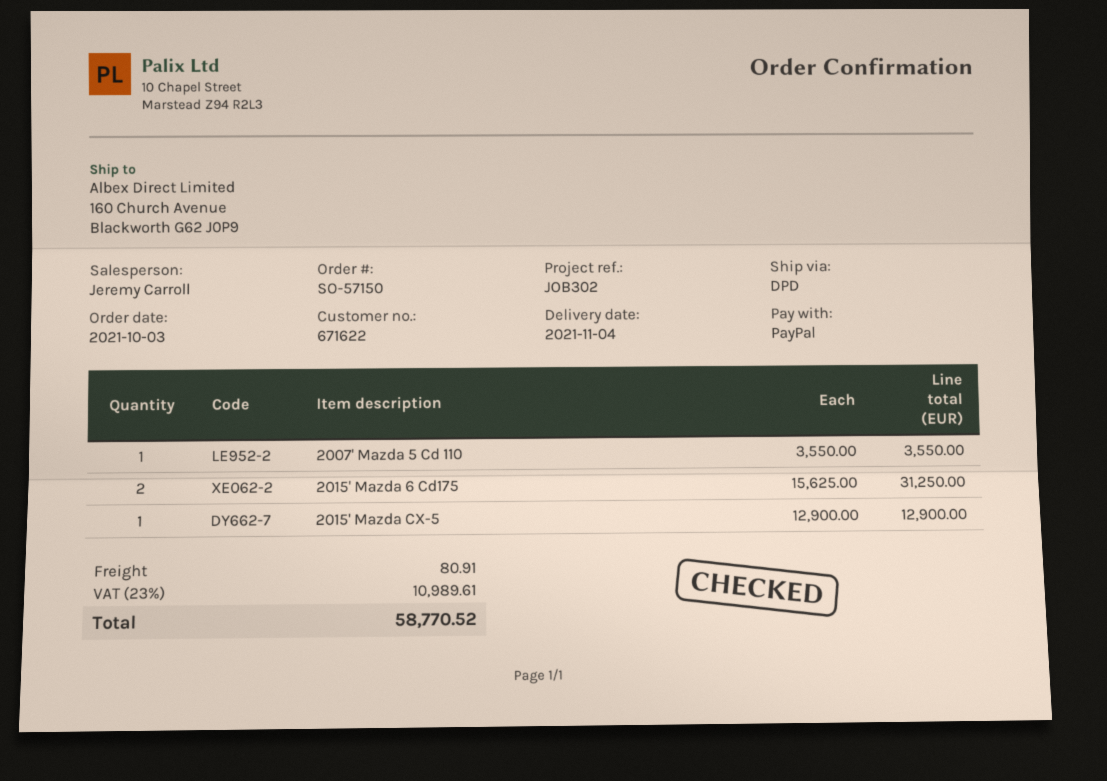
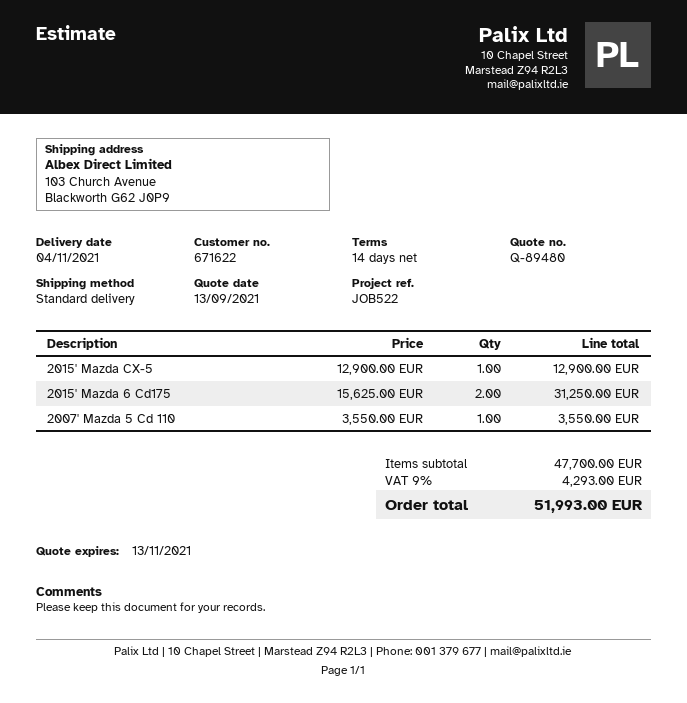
reference: JOB302 -> JOB522
shipping method: DPD -> standard
ship to: 160 Church Avenue, Blackworth G62 J0P9 -> 103 Church Avenue, Blackworth G62 J0P9
shipping: 80.91 -> none
tax: 23% = 10989.61 -> 9% = 4293.00
total: 58770.52 -> 51993.00

